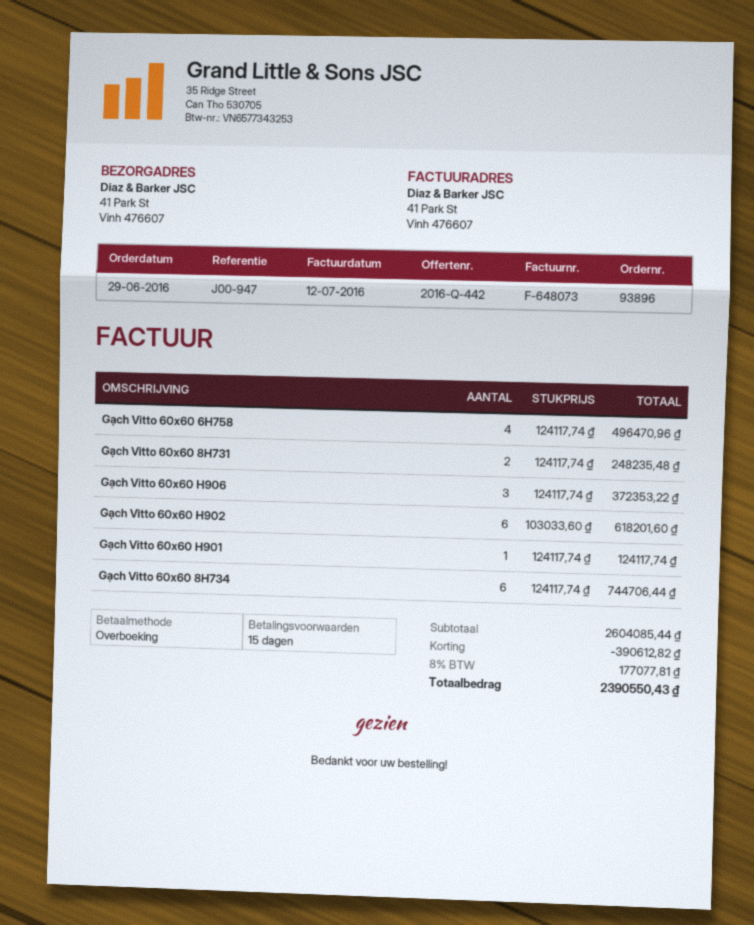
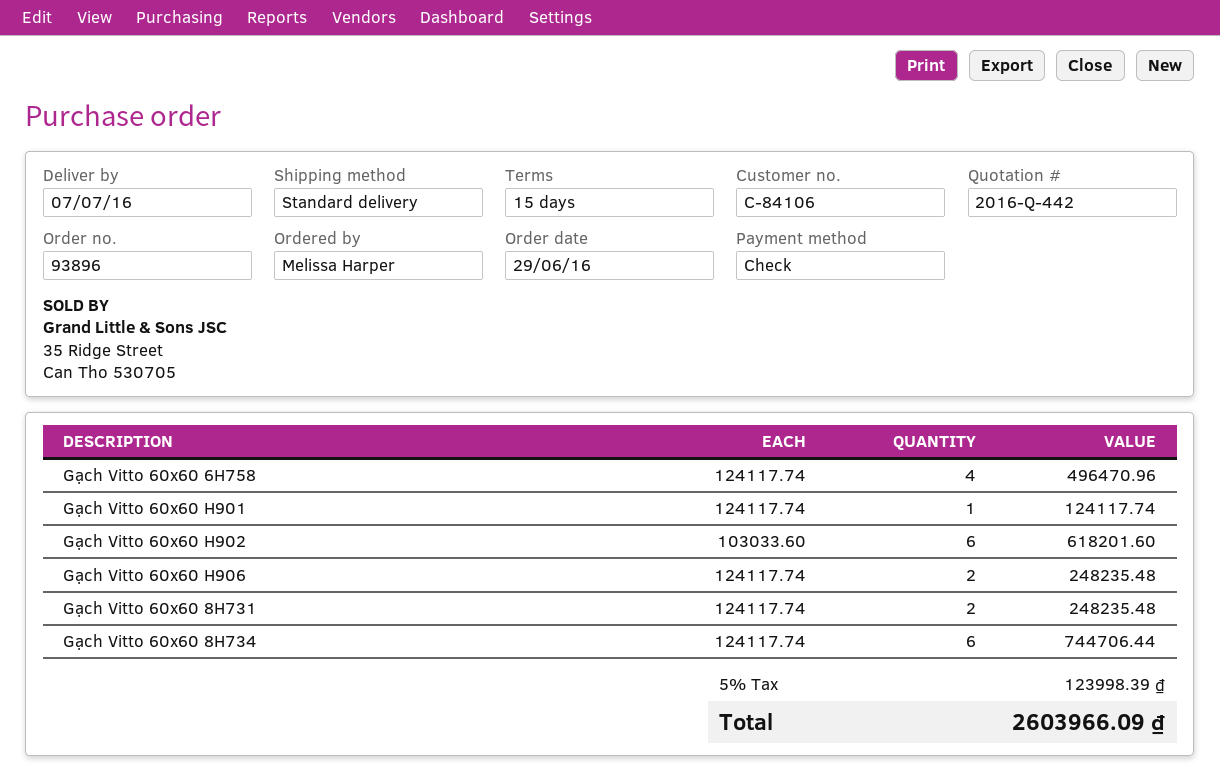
payment method: bank transfer -> cheque
Gạch Vitto 60x60 H906: 3 x 124117.74 = 372353.22 -> 2 x 124117.74 = 248235.48
discount: 390612.82 -> none
tax: 8% = 177077.81 -> 5% = 123998.39
total: 2390550.43 -> 2603966.09

